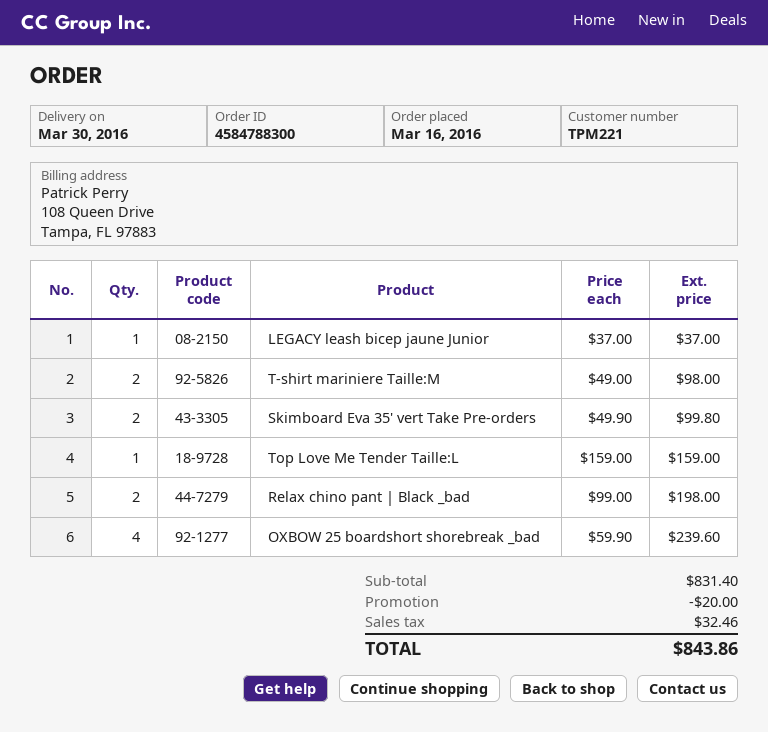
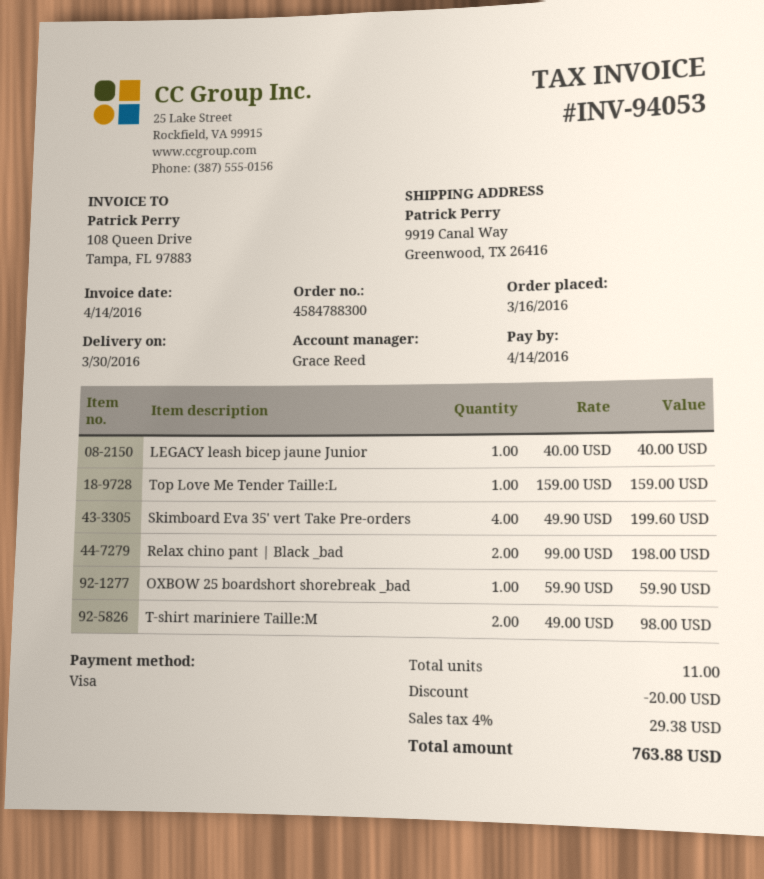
LEGACY leash bicep jaune Junior: 1 x 37.00 = 37.00 -> 1 x 40.00 = 40.00
Skimboard Eva 35' vert Take Pre-orders: 2 x 49.90 = 99.80 -> 4 x 49.90 = 199.60
OXBOW 25 boardshort shorebreak _bad: 4 x 59.90 = 239.60 -> 1 x 59.90 = 59.90
tax: 32.46 -> 29.38
total: 843.86 -> 763.88

